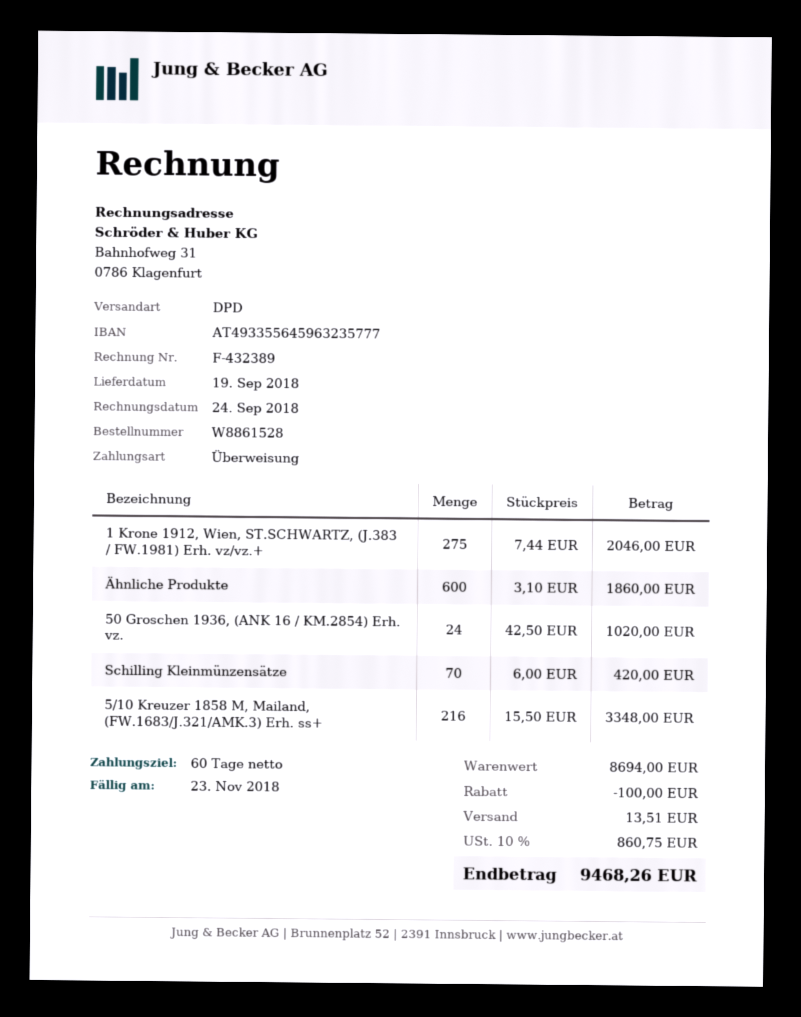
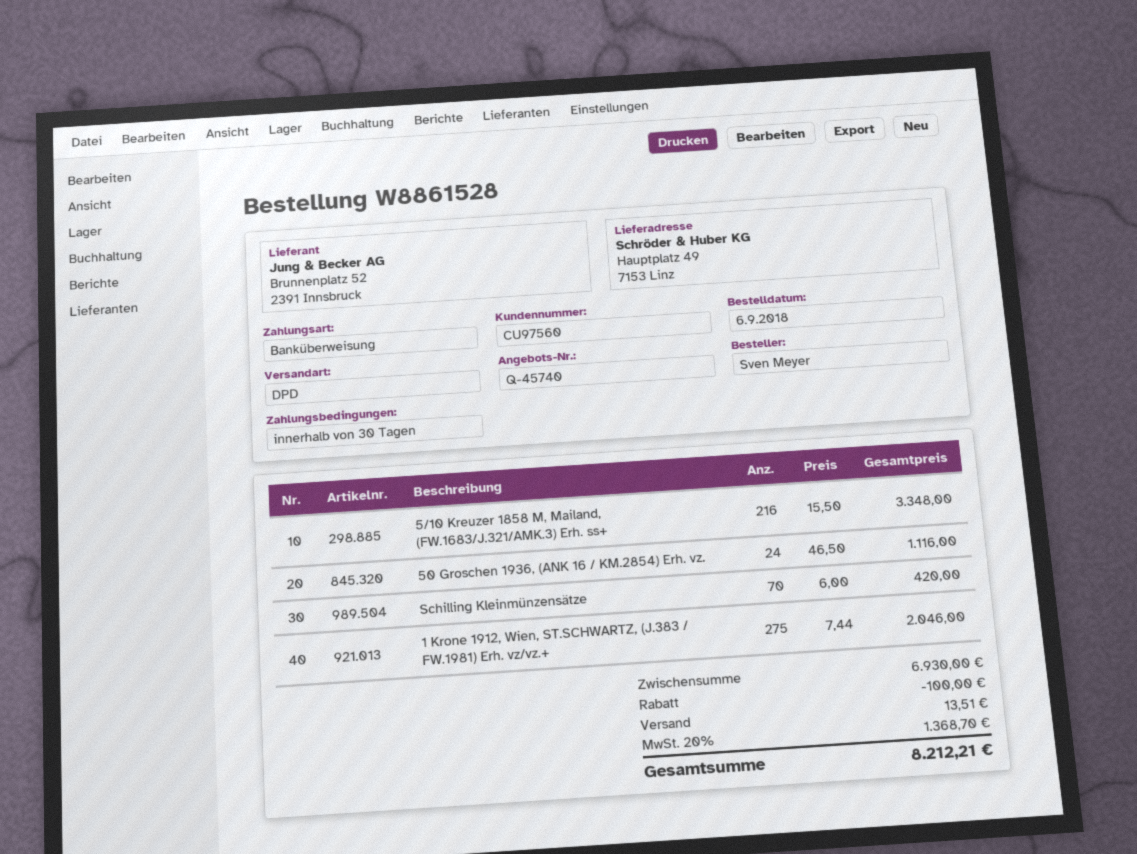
payment terms: 60 days -> 30 days
Ähnliche Produkte: 600 x 3.10 = 1860.00 -> none
50 Groschen 1936, (ANK 16 / KM.2854) Erh. vz.: 24 x 42.50 = 1020.00 -> 24 x 46.50 = 1116.00
subtotal: 8694.00 -> 6930.00
tax: 10% = 860.75 -> 20% = 1368.70
total: 9468.26 -> 8212.21

